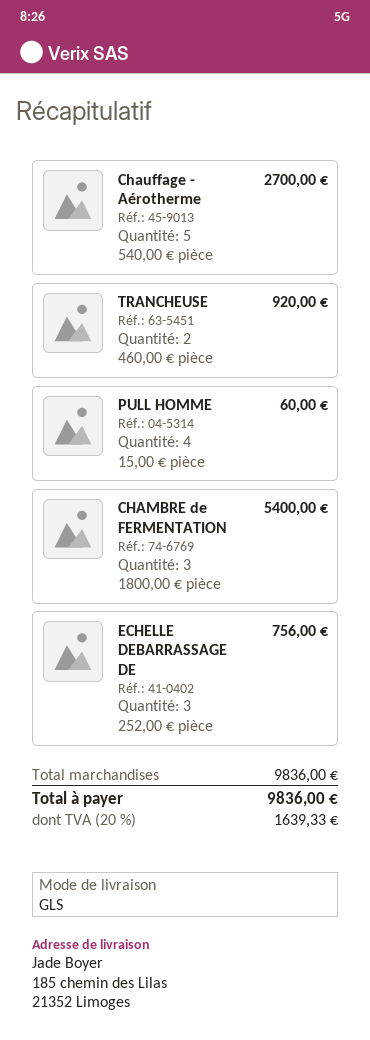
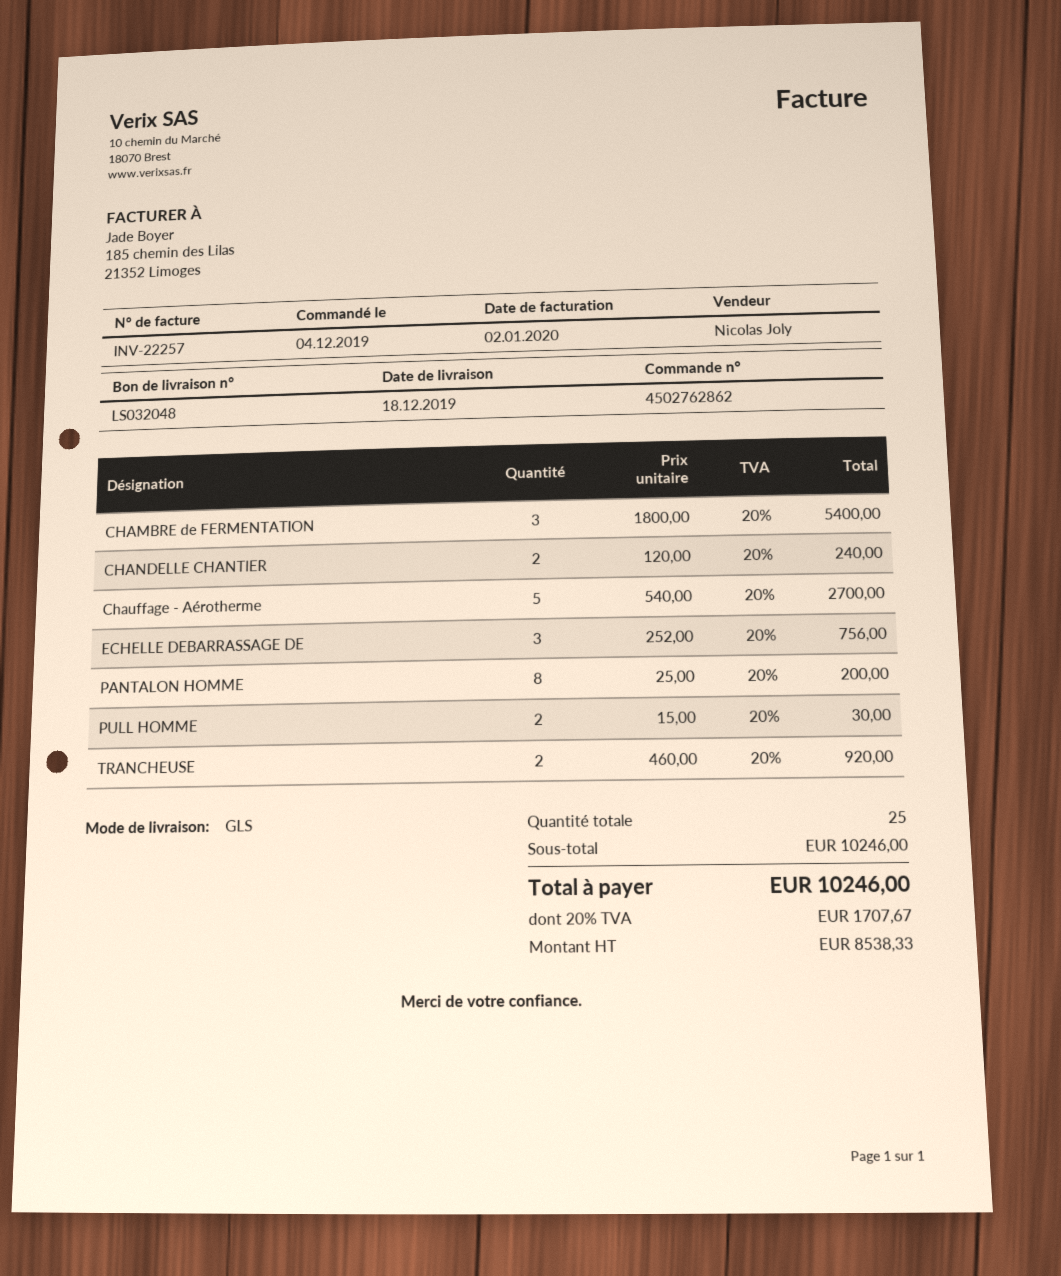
PULL HOMME: 4 x 15.00 = 60.00 -> 2 x 15.00 = 30.00
CHANDELLE CHANTIER: none -> 2 x 120.00 = 240.00
PANTALON HOMME: none -> 8 x 25.00 = 200.00
subtotal: 9836.00 -> 10246.00
tax: 20% = 1639.33 -> 20% = 1707.67
total: 9836.00 -> 10246.00

